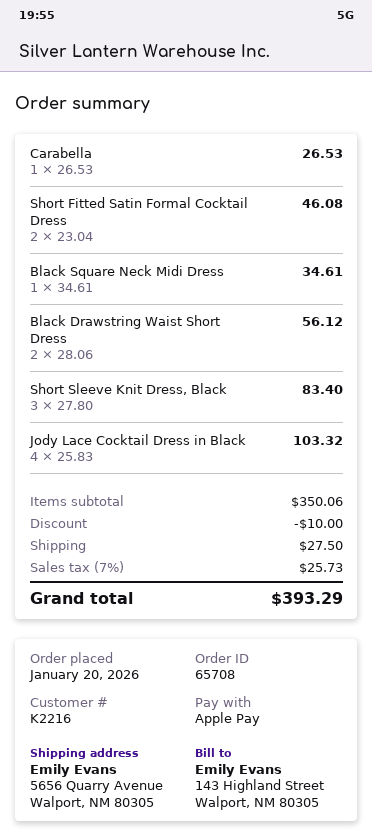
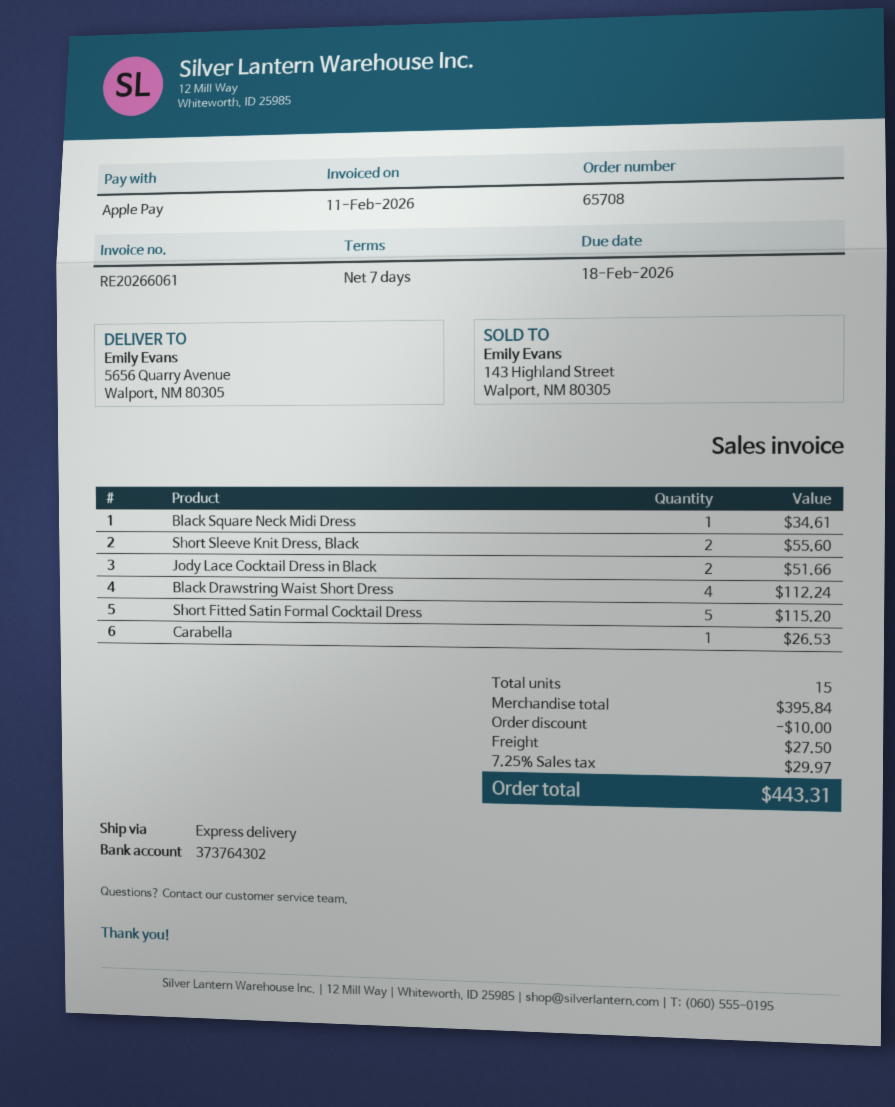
Short Fitted Satin Formal Cocktail Dress: 2 for 46.08 -> 5 for 115.20
Black Drawstring Waist Short Dress: 2 for 56.12 -> 4 for 112.24
Short Sleeve Knit Dress, Black: 3 for 83.40 -> 2 for 55.60
Jody Lace Cocktail Dress in Black: 4 for 103.32 -> 2 for 51.66
subtotal: 350.06 -> 395.84
tax: 7% = 25.73 -> 7.25% = 29.97
total: 393.29 -> 443.31

